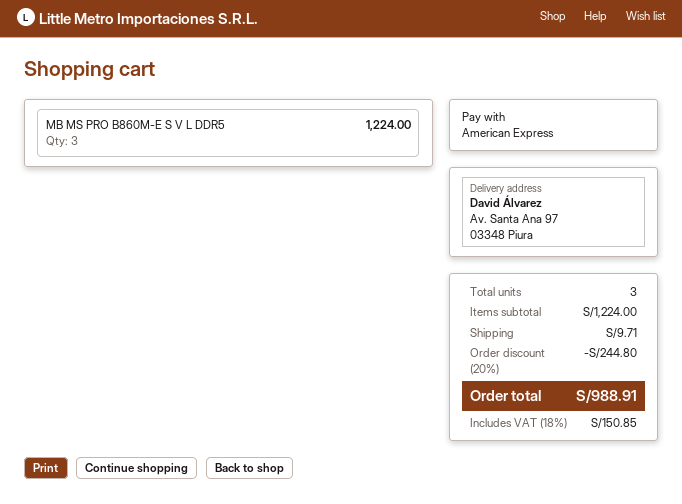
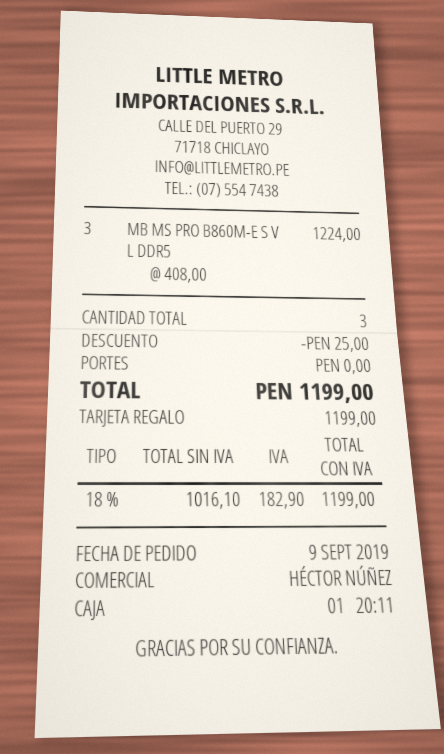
payment method: American Express -> gift card
discount: 244.80 -> 25.00
shipping: 9.71 -> 0.00
tax: 18% = 150.85 -> 18% = 182.90
total: 988.91 -> 1199.00

